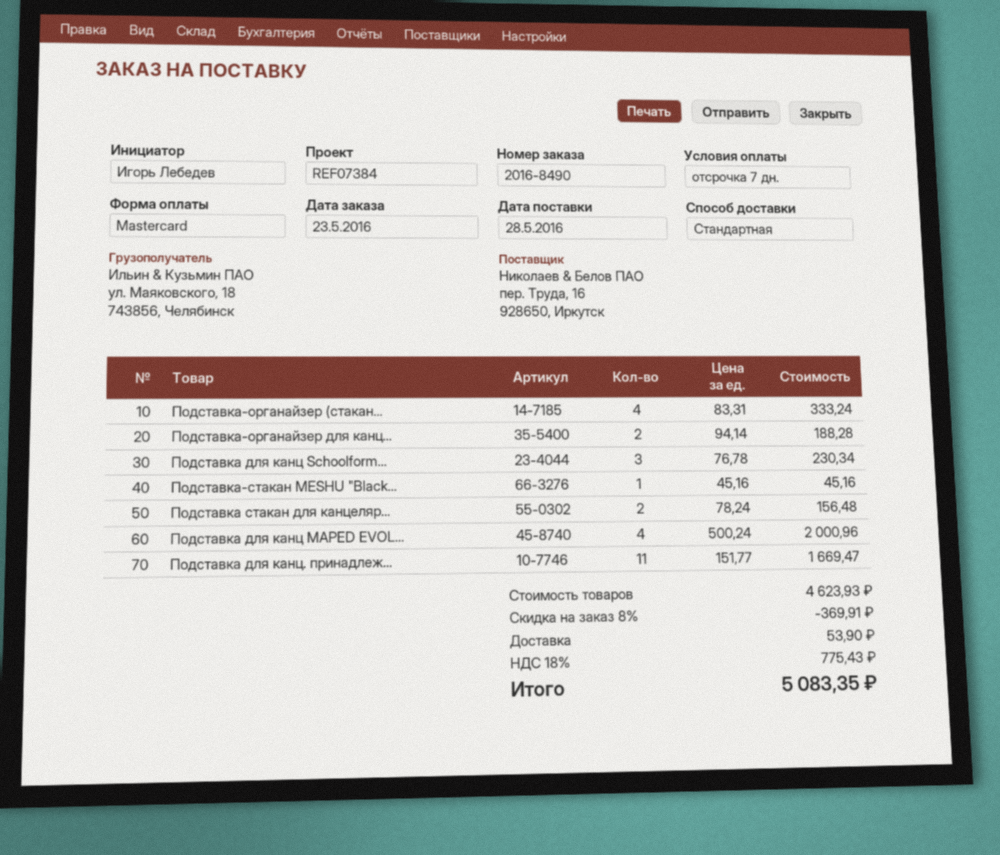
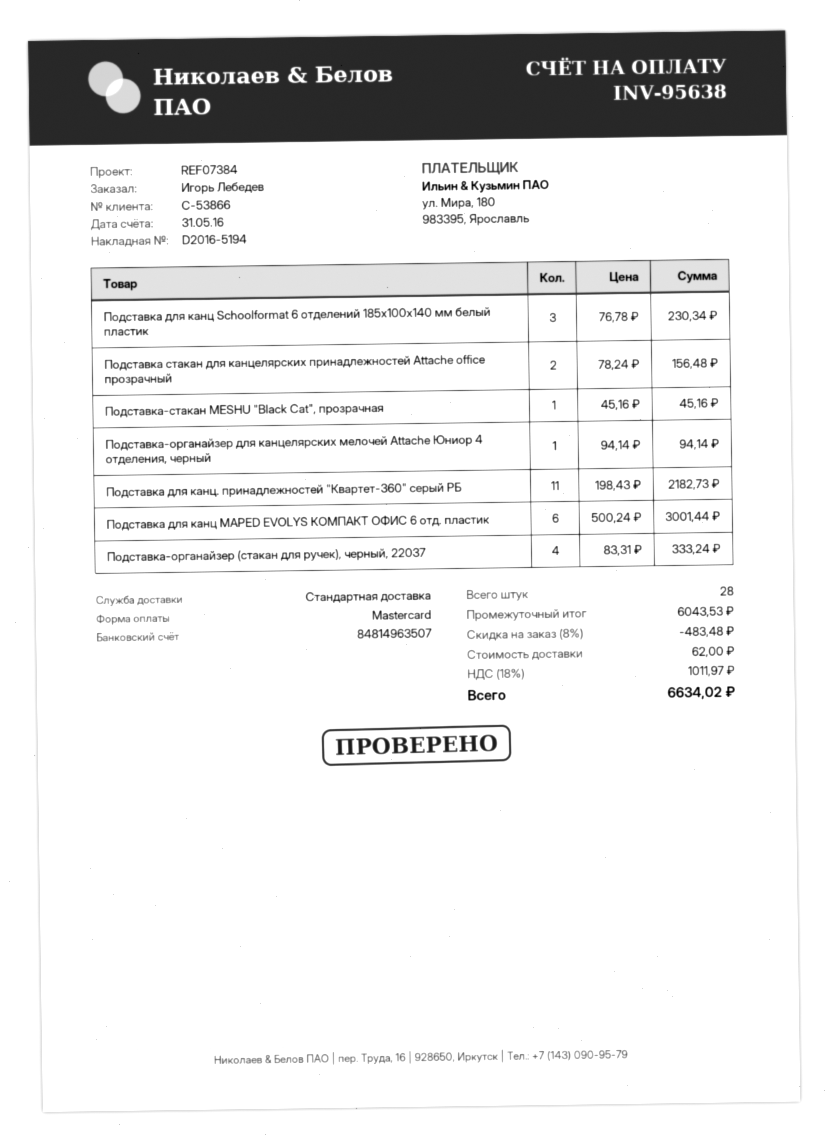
Подставка-органайзер для канц...: 2 x 94.14 = 188.28 -> 1 x 94.14 = 94.14
Подставка для канц MAPED EVOL...: 4 x 500.24 = 2000.96 -> 6 x 500.24 = 3001.44
Подставка для канц. принадлеж...: 11 x 151.77 = 1669.47 -> 11 x 198.43 = 2182.73
subtotal: 4623.93 -> 6043.53
discount: 8% = 369.91 -> 8% = 483.48
shipping: 53.90 -> 62.00
tax: 18% = 775.43 -> 18% = 1011.97
total: 5083.35 -> 6634.02

